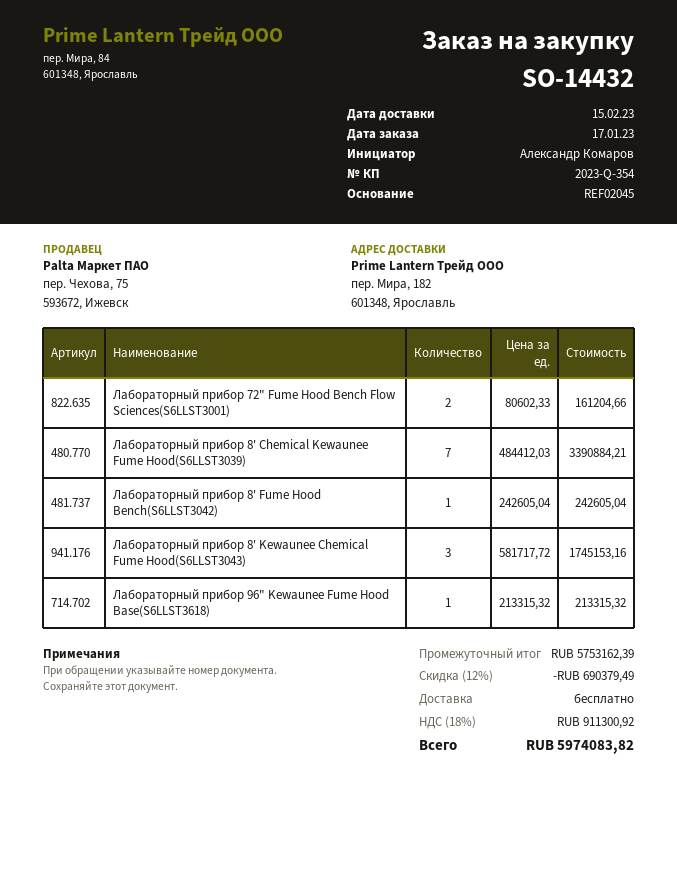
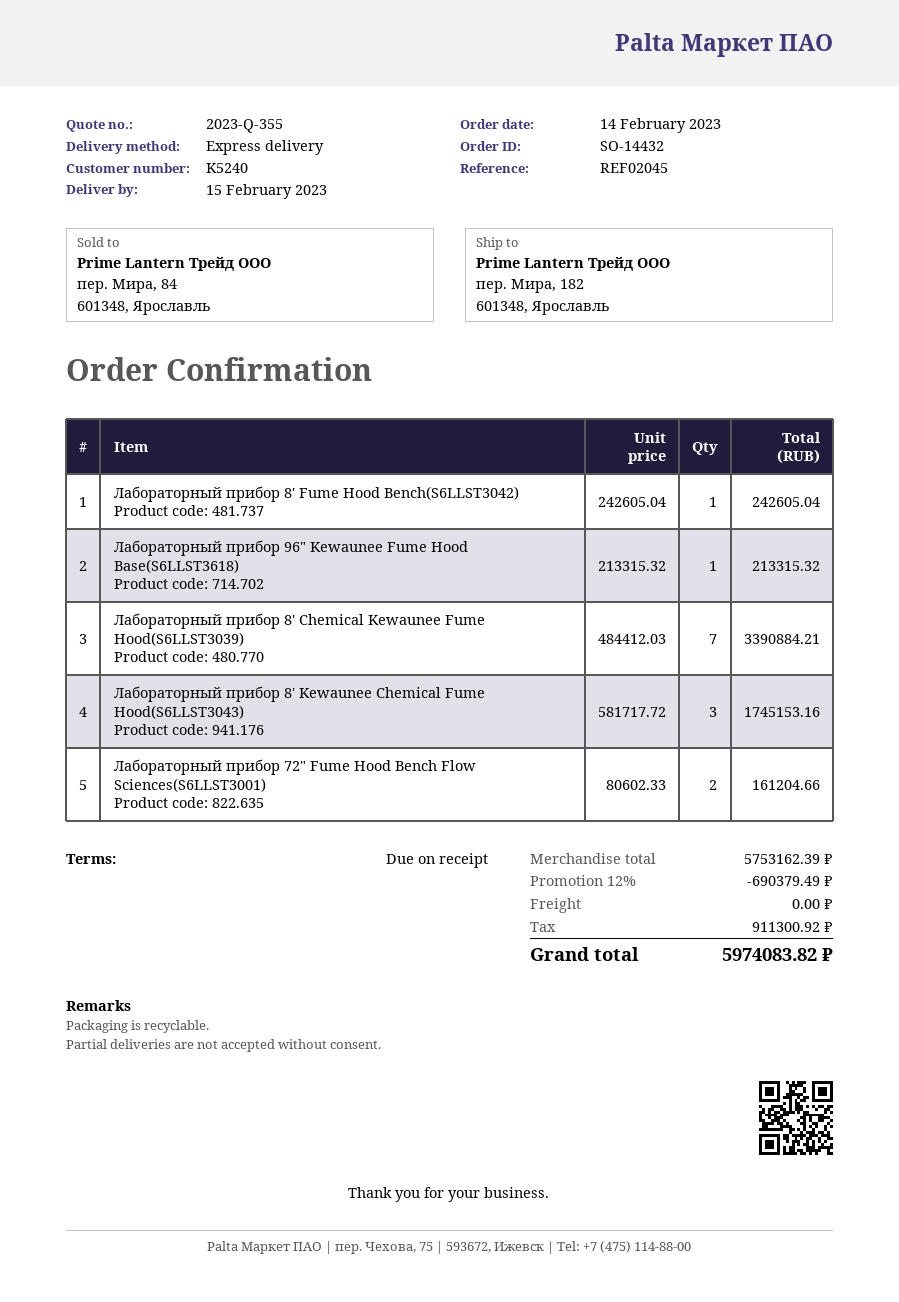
quote number: 2023-Q-354 -> 2023-Q-355
order date: 2023-01-17 -> 2023-02-14

